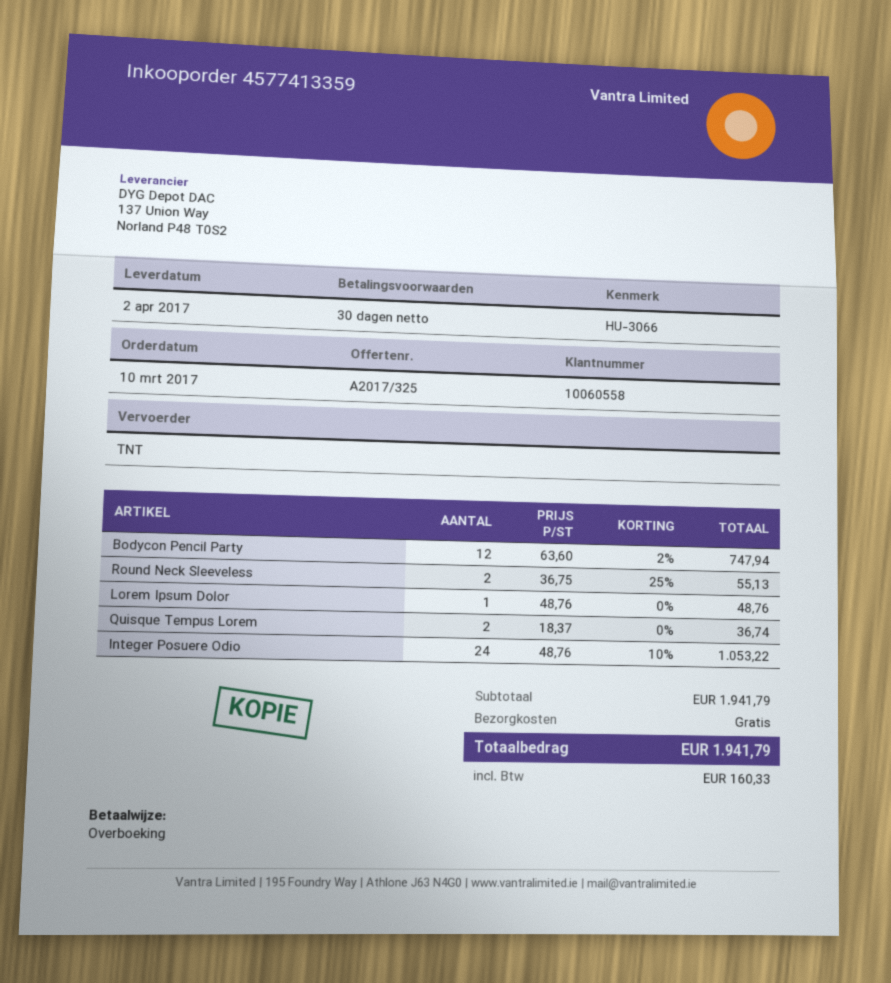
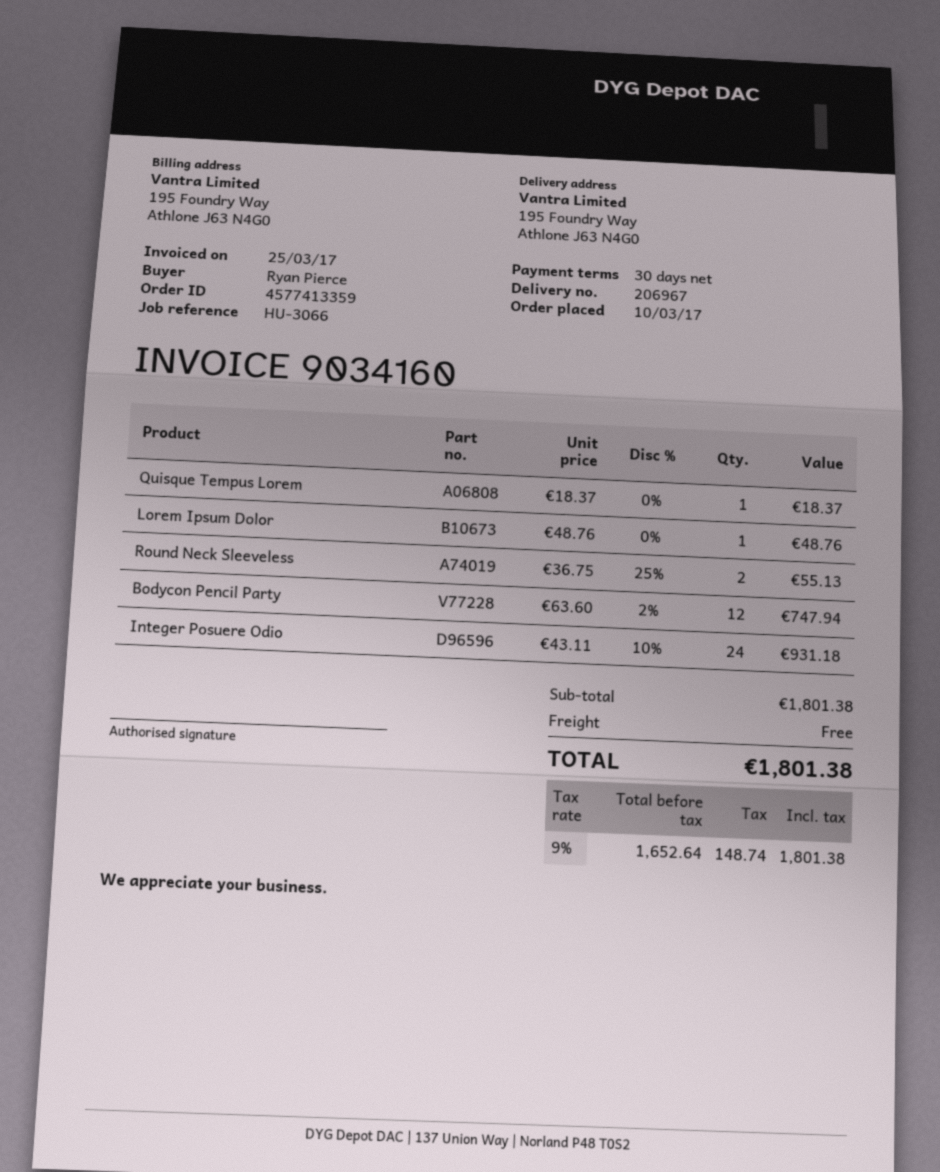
Quisque Tempus Lorem: 2 x 18.37 = 36.74 -> 1 x 18.37 = 18.37
Integer Posuere Odio: 24 x 48.76 - 10% = 1053.22 -> 24 x 43.11 - 10% = 931.18
subtotal: 1941.79 -> 1801.38
tax: 160.33 -> 148.74
total: 1941.79 -> 1801.38

